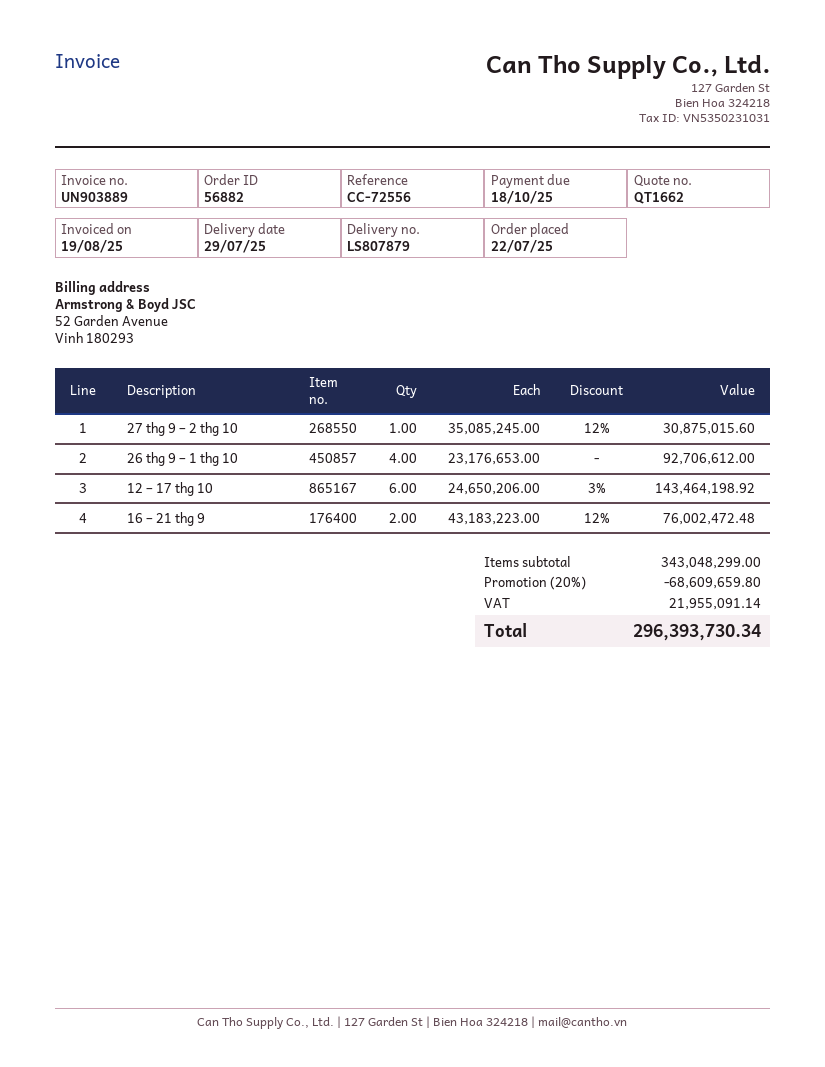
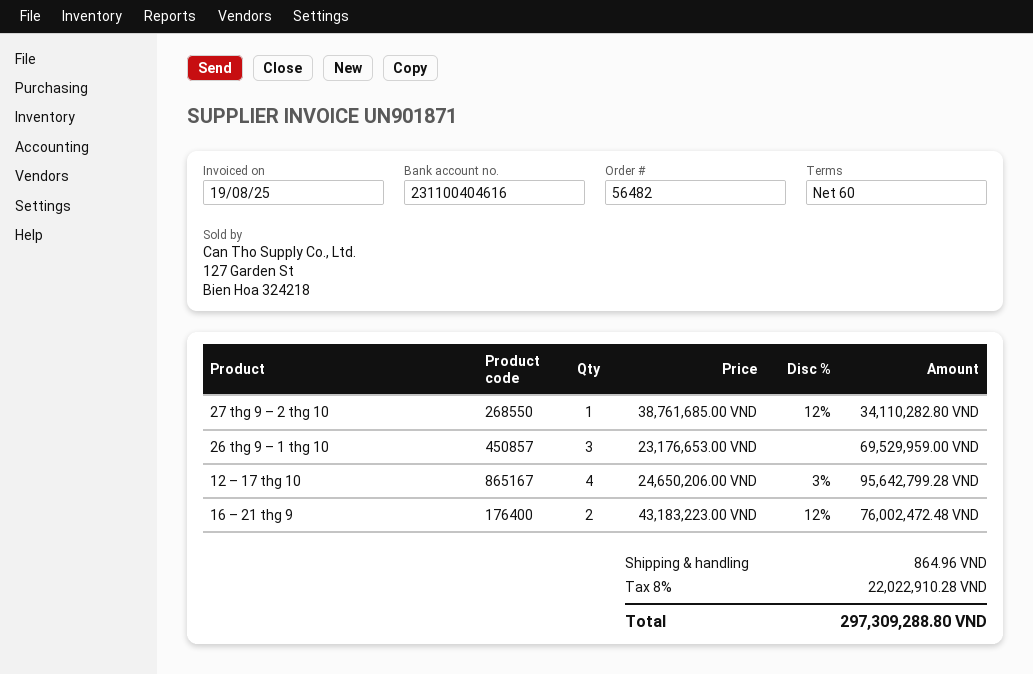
order number: 56882 -> 56482
invoice number: UN903889 -> UN901871
27 thg 9 – 2 thg 10: 1 x 35085245.00 - 12% = 30875015.60 -> 1 x 38761685.00 - 12% = 34110282.80
26 thg 9 – 1 thg 10: 4 x 23176653.00 = 92706612.00 -> 3 x 23176653.00 = 69529959.00
12 – 17 thg 10: 6 x 24650206.00 - 3% = 143464198.92 -> 4 x 24650206.00 - 3% = 95642799.28
discount: 20% = 68609659.80 -> none
shipping: none -> 864.96
tax: 21955091.14 -> 22022910.28
total: 296393730.34 -> 297309288.80

